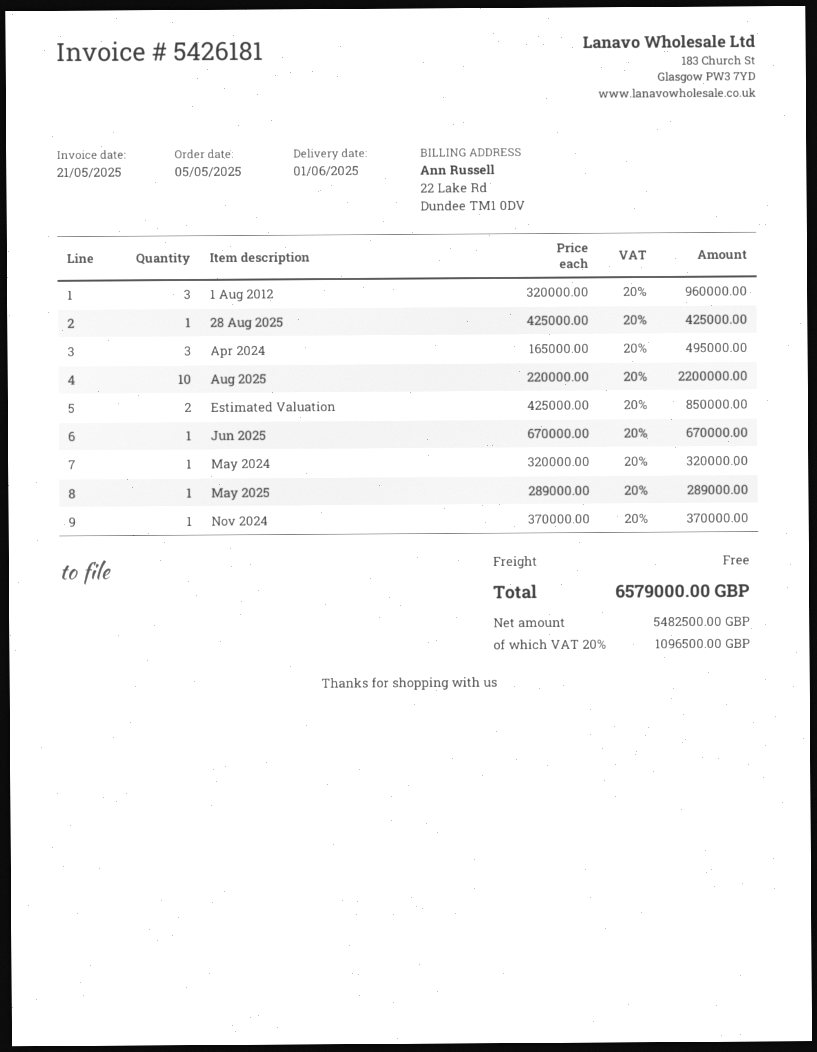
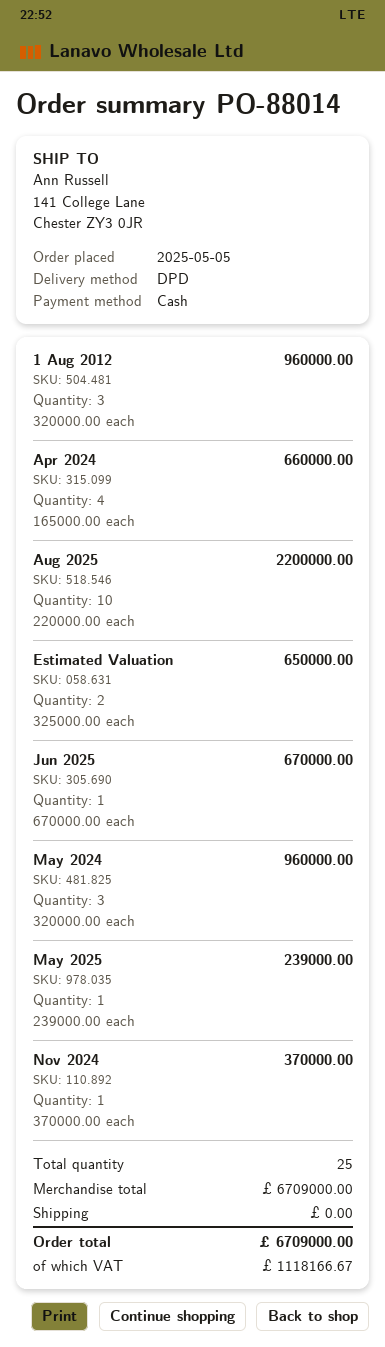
28 Aug 2025: 1 x 425000.00 = 425000.00 -> none
Apr 2024: 3 x 165000.00 = 495000.00 -> 4 x 165000.00 = 660000.00
Estimated Valuation: 2 x 425000.00 = 850000.00 -> 2 x 325000.00 = 650000.00
May 2024: 1 x 320000.00 = 320000.00 -> 3 x 320000.00 = 960000.00
May 2025: 1 x 289000.00 = 289000.00 -> 1 x 239000.00 = 239000.00
tax: 1096500.00 -> 1118166.67
total: 6579000.00 -> 6709000.00

